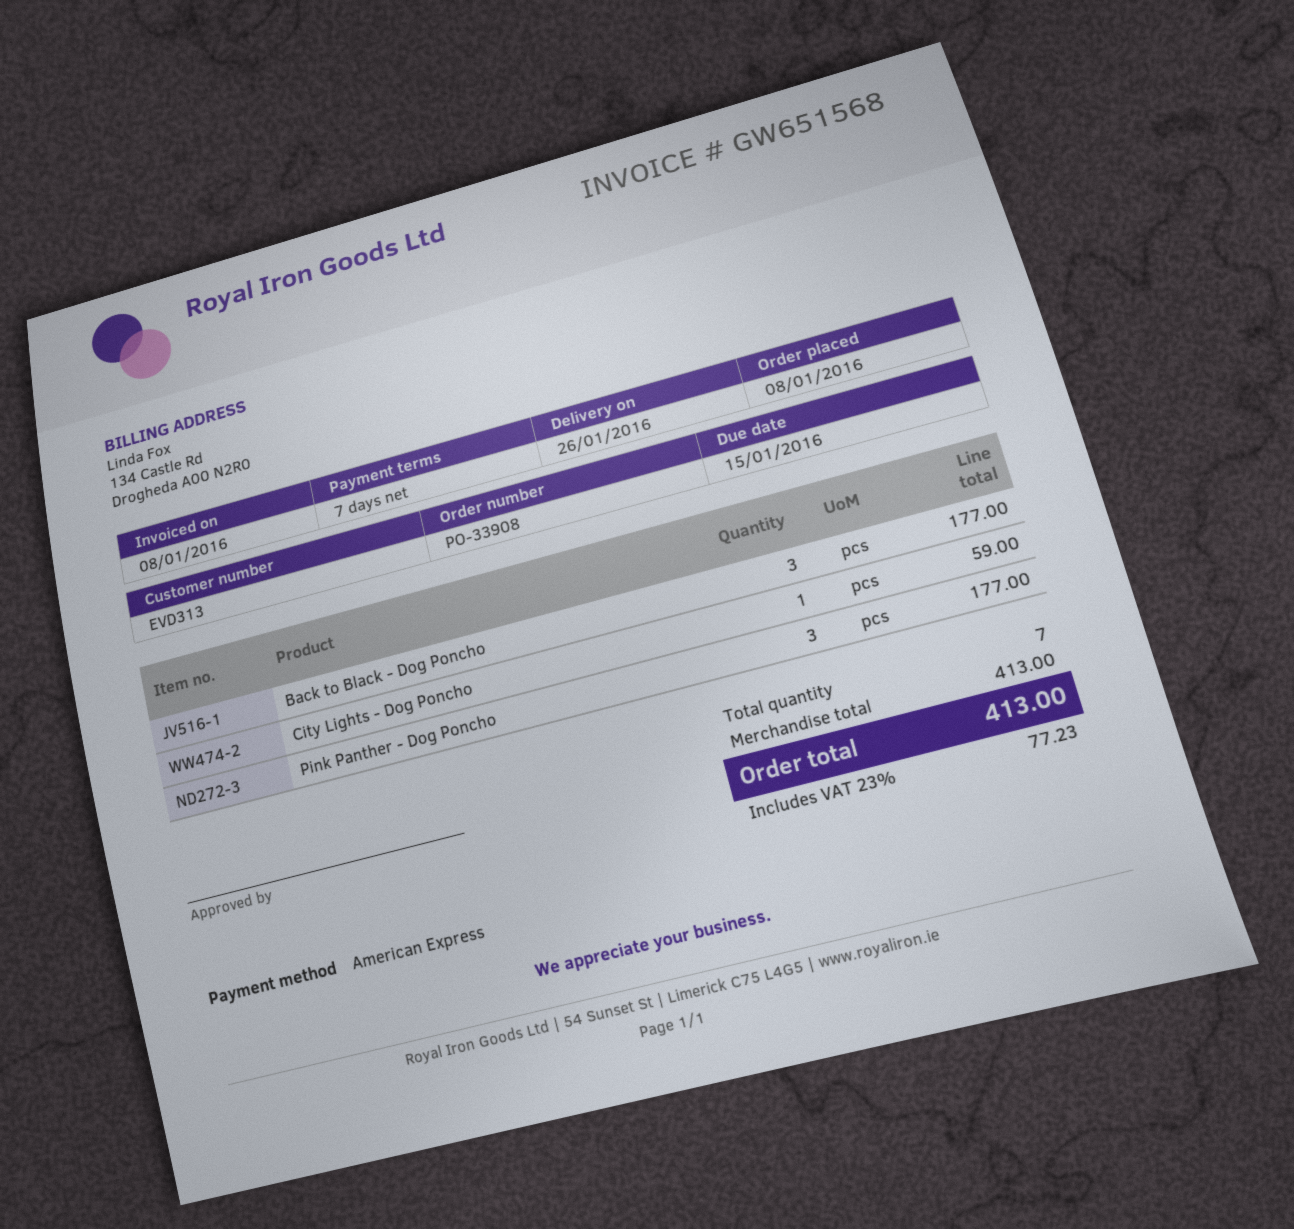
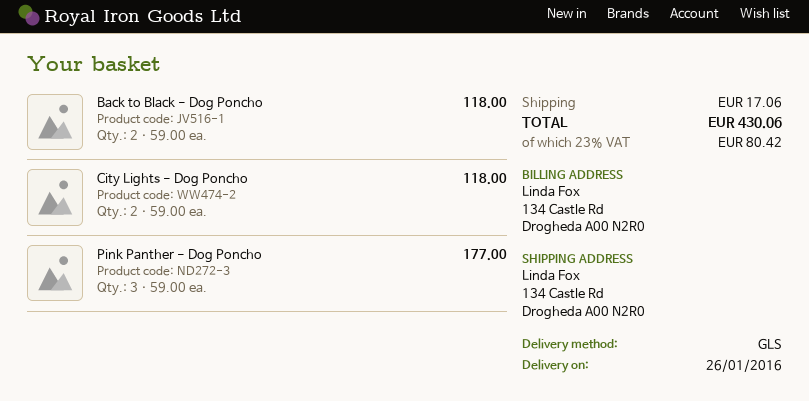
Back to Black - Dog Poncho: 3 for 177.00 -> 2 for 118.00
City Lights - Dog Poncho: 1 for 59.00 -> 2 for 118.00
shipping: none -> 17.06
tax: 23% = 77.23 -> 23% = 80.42
total: 413.00 -> 430.06

